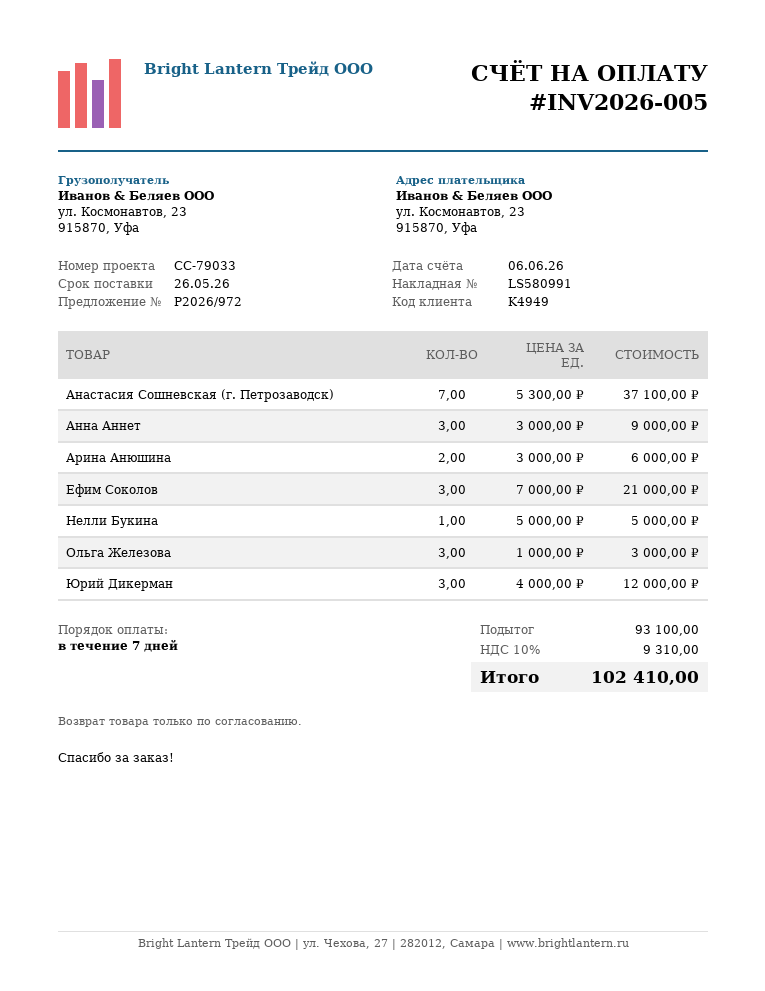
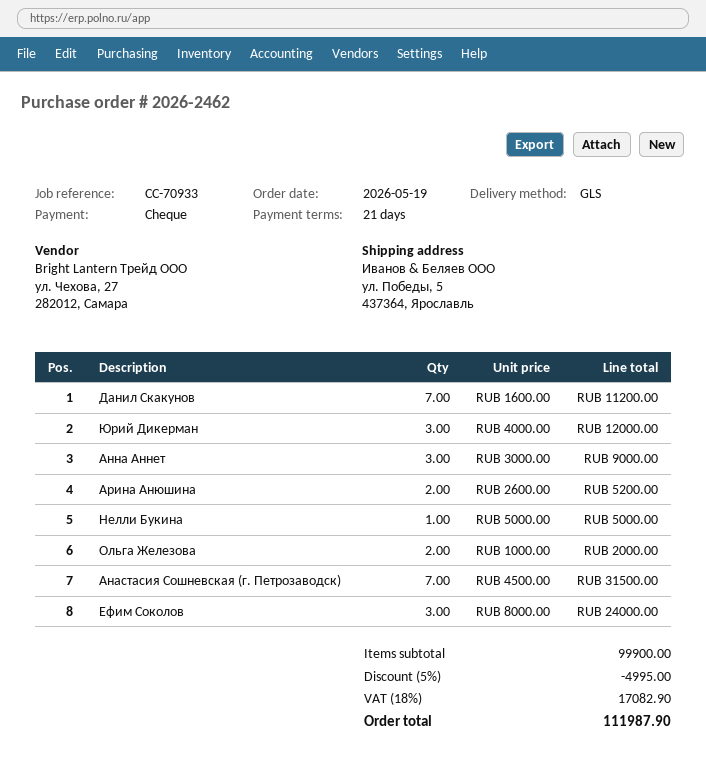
payment terms: 7 days -> 21 days
reference: CC-79033 -> CC-70933
ship to: ул. Космонавтов, 23, 915870, Уфа -> ул. Победы, 5, 437364, Ярославль
Анастасия Сошневская (г. Петрозаводск): 7 x 5300.00 = 37100.00 -> 7 x 4500.00 = 31500.00
Арина Анюшина: 2 x 3000.00 = 6000.00 -> 2 x 2600.00 = 5200.00
Ефим Соколов: 3 x 7000.00 = 21000.00 -> 3 x 8000.00 = 24000.00
Ольга Железова: 3 x 1000.00 = 3000.00 -> 2 x 1000.00 = 2000.00
Данил Скакунов: none -> 7 x 1600.00 = 11200.00
subtotal: 93100.00 -> 99900.00
discount: none -> 5% = 4995.00
tax: 10% = 9310.00 -> 18% = 17082.90
total: 102410.00 -> 111987.90

